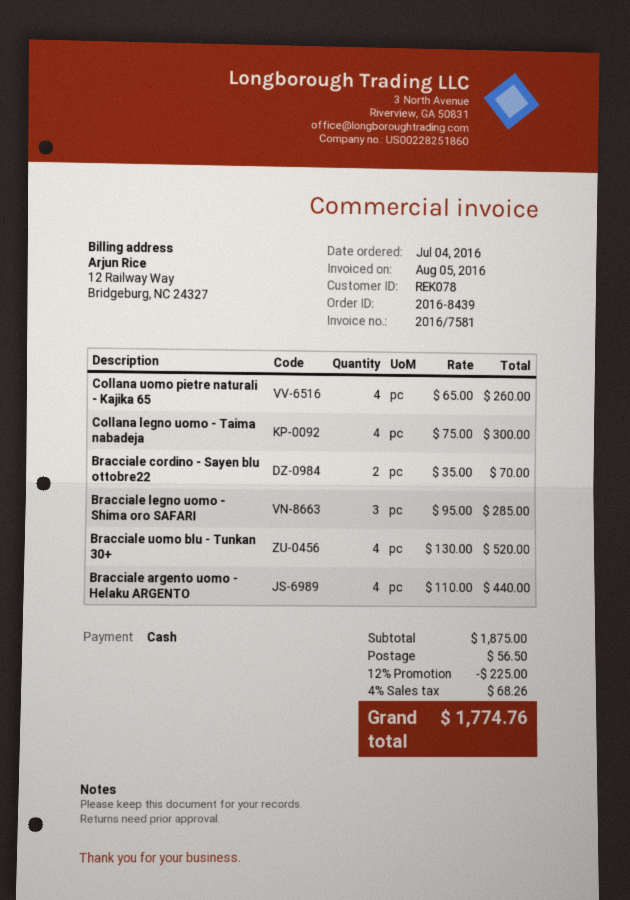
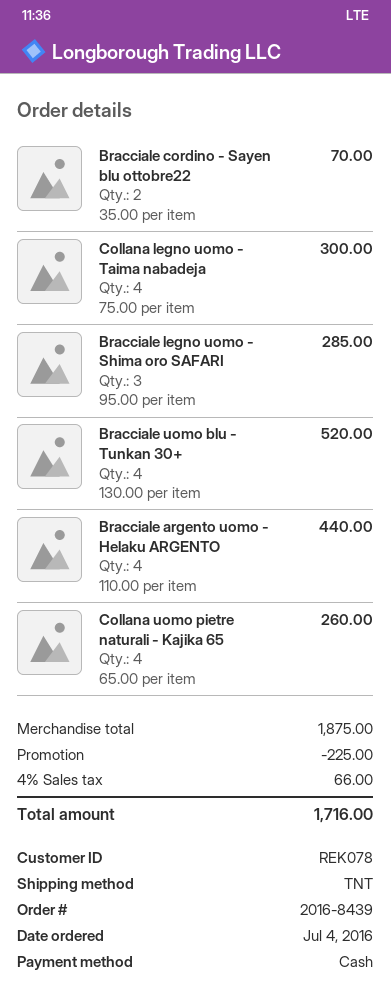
shipping: 56.50 -> none
tax: 4% = 68.26 -> 4% = 66.00
total: 1774.76 -> 1716.00

